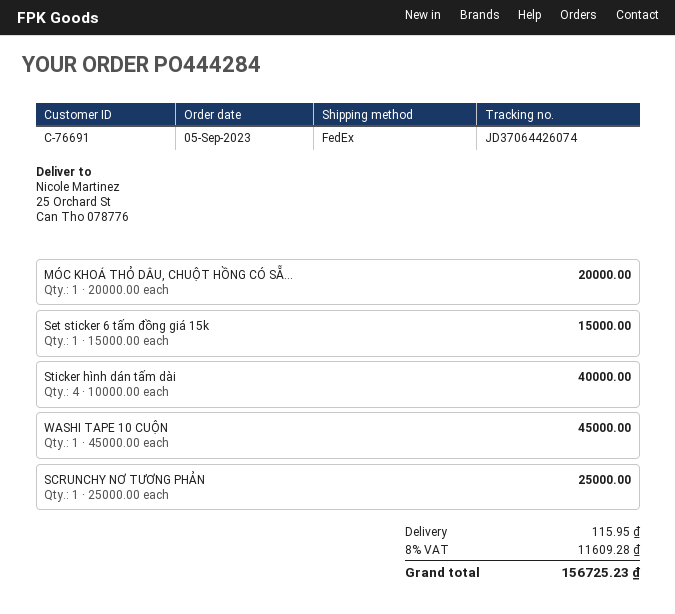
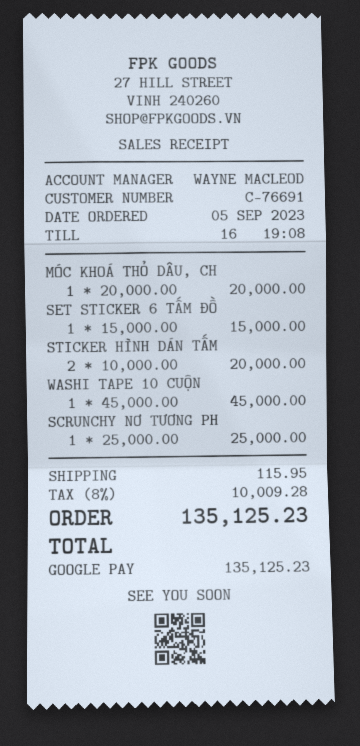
Sticker hình dán tấm dài: 4 x 10000.00 = 40000.00 -> 2 x 10000.00 = 20000.00
tax: 8% = 11609.28 -> 8% = 10009.28
total: 156725.23 -> 135125.23

